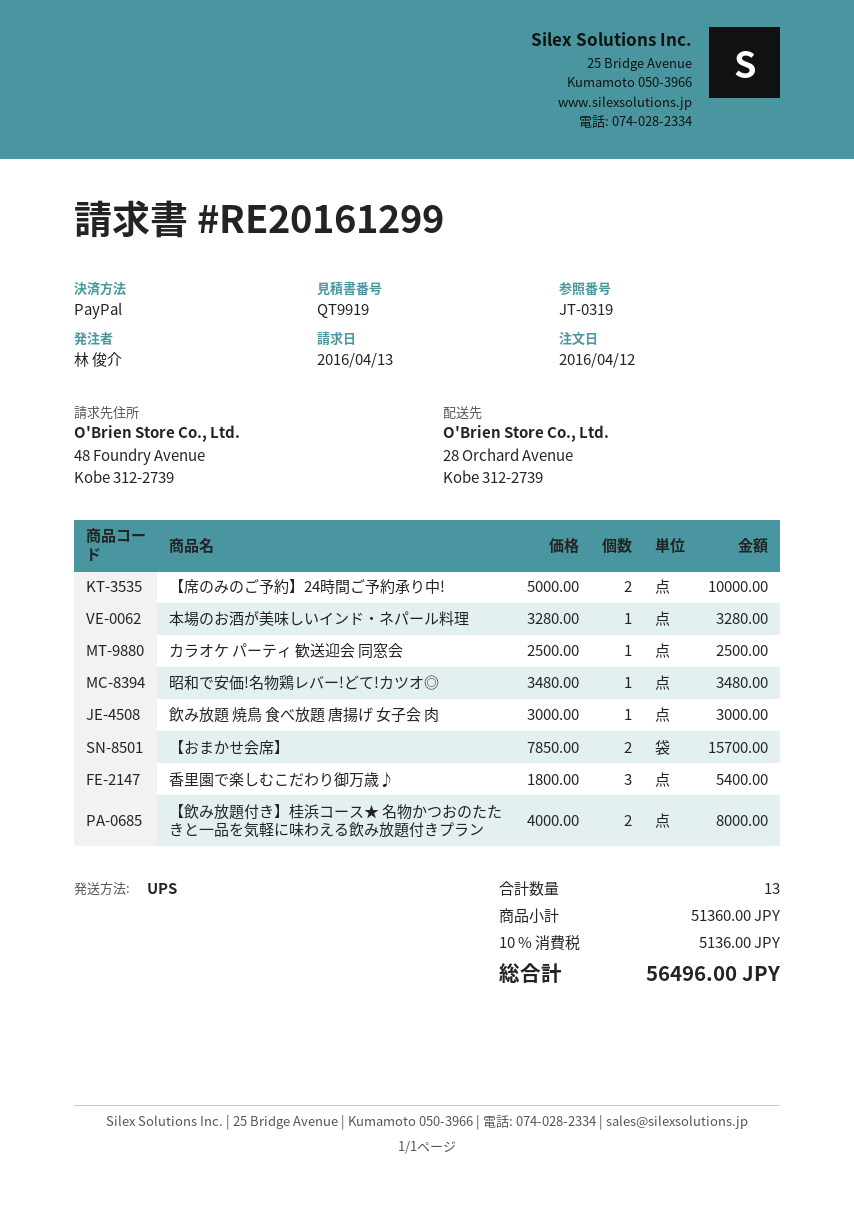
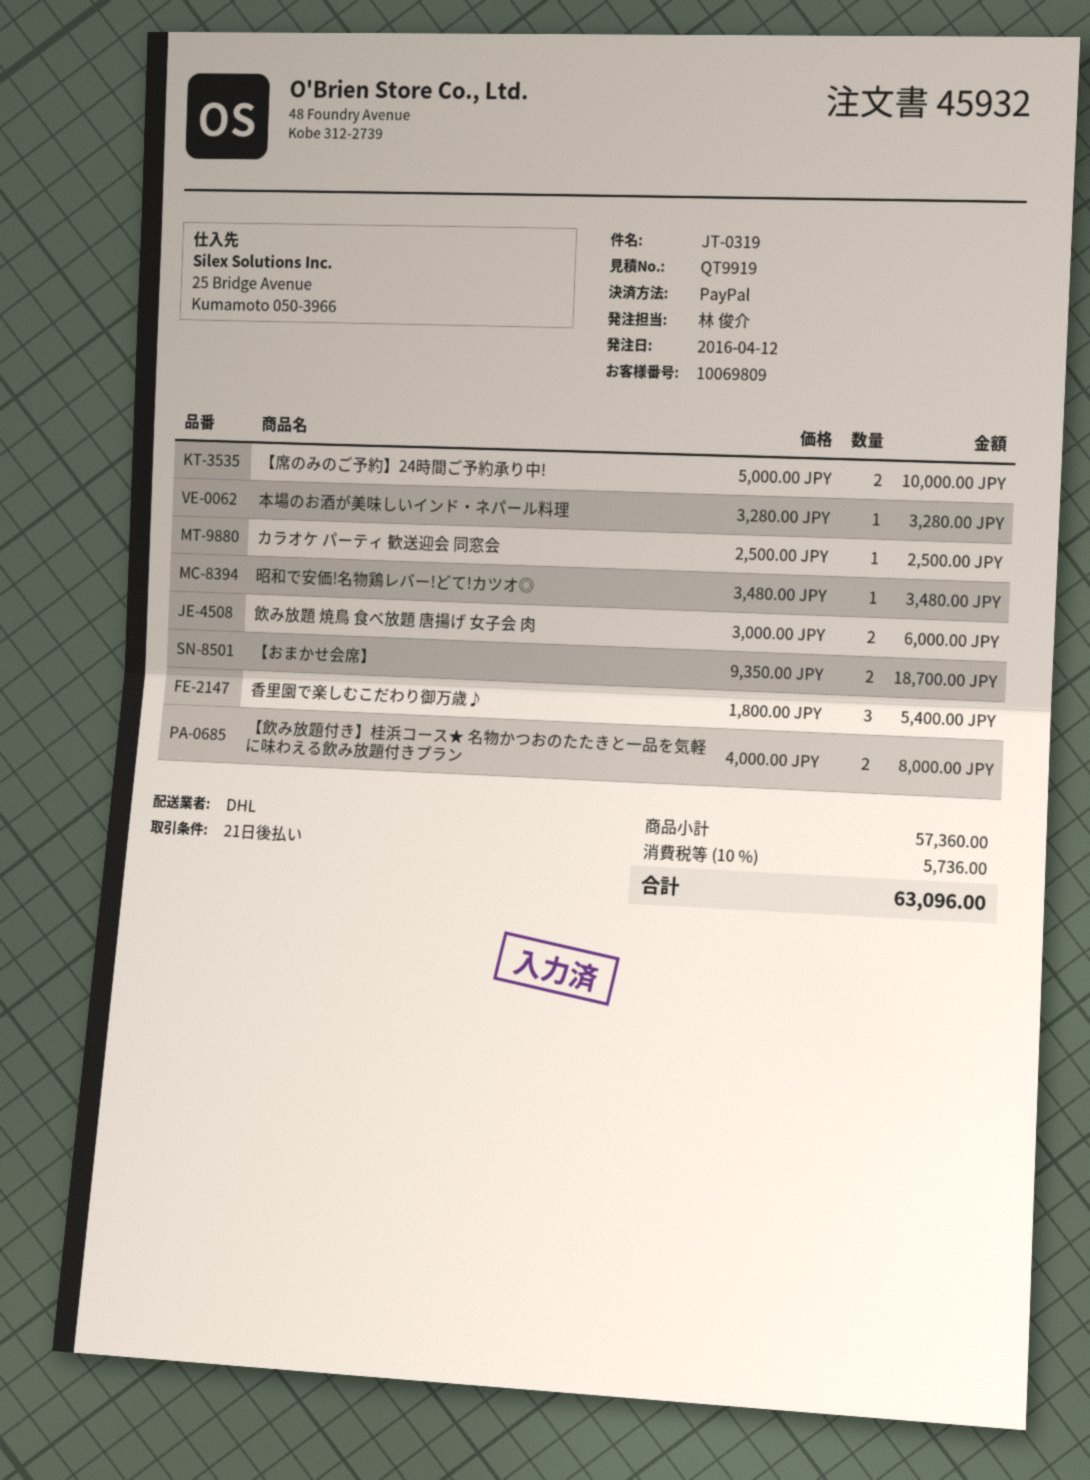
shipping method: UPS -> DHL
飲み放題 焼鳥 食べ放題 唐揚げ 女子会 肉: 1 x 3000.00 = 3000.00 -> 2 x 3000.00 = 6000.00
【おまかせ会席】: 2 x 7850.00 = 15700.00 -> 2 x 9350.00 = 18700.00
subtotal: 51360.00 -> 57360.00
tax: 10% = 5136.00 -> 10% = 5736.00
total: 56496.00 -> 63096.00

